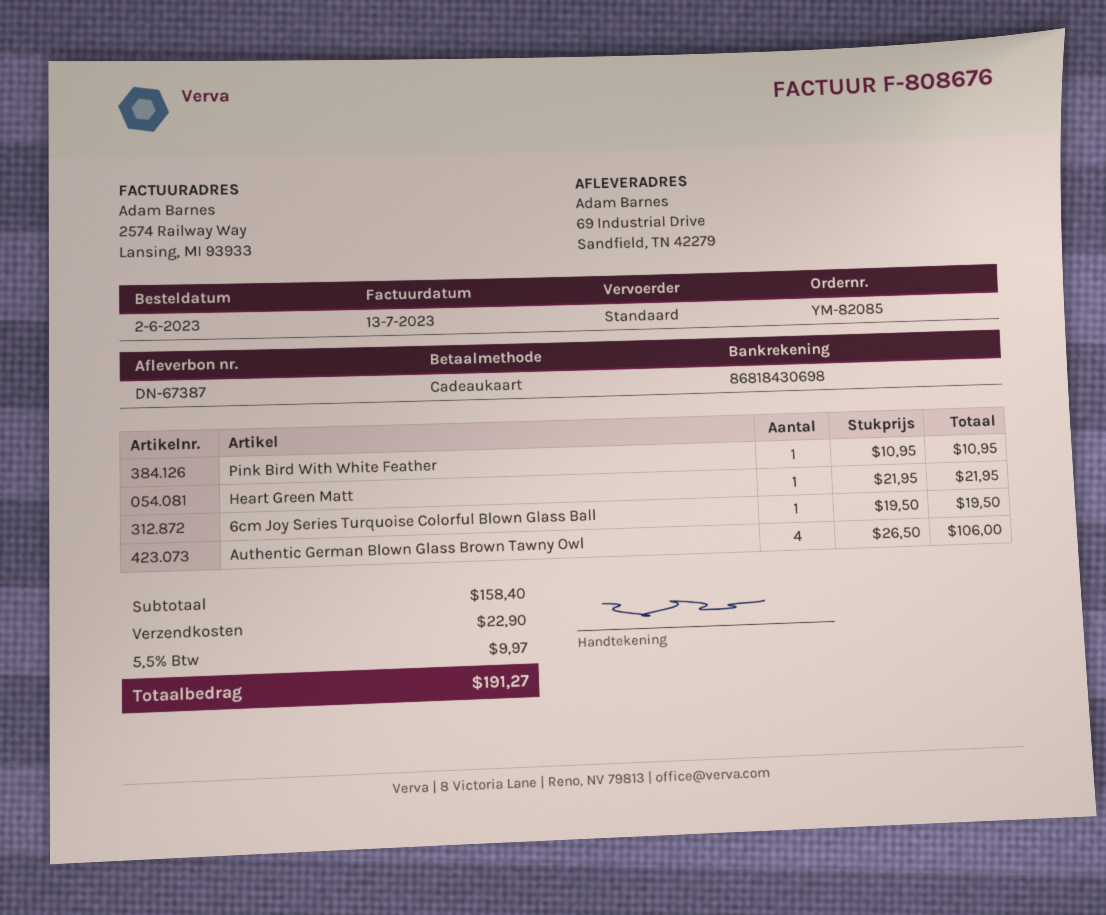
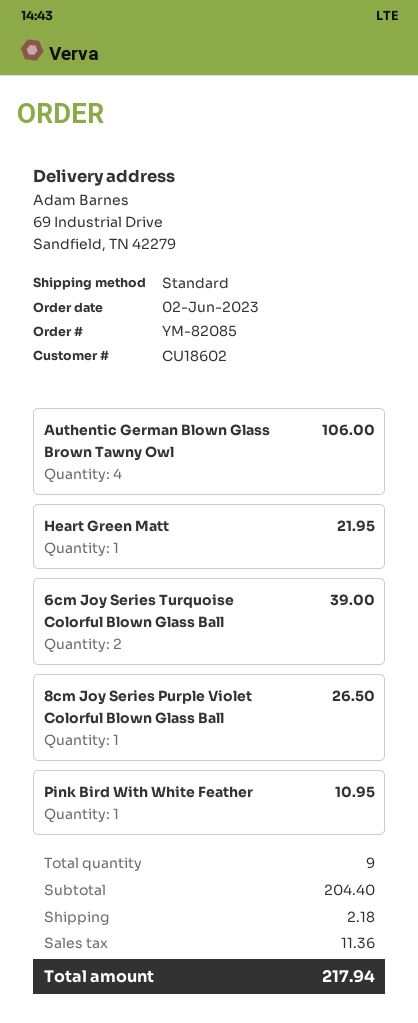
6cm Joy Series Turquoise Colorful Blown Glass Ball: 1 for 19.50 -> 2 for 39.00
8cm Joy Series Purple Violet Colorful Blown Glass Ball: none -> 1 for 26.50
subtotal: 158.40 -> 204.40
shipping: 22.90 -> 2.18
tax: 9.97 -> 11.36
total: 191.27 -> 217.94

